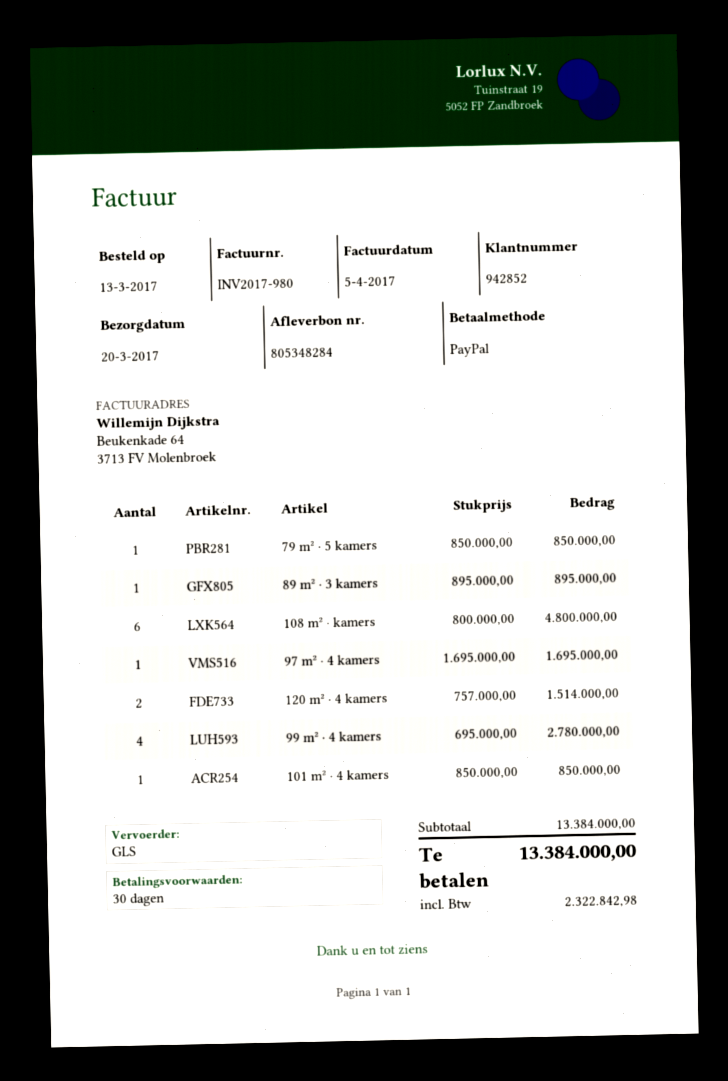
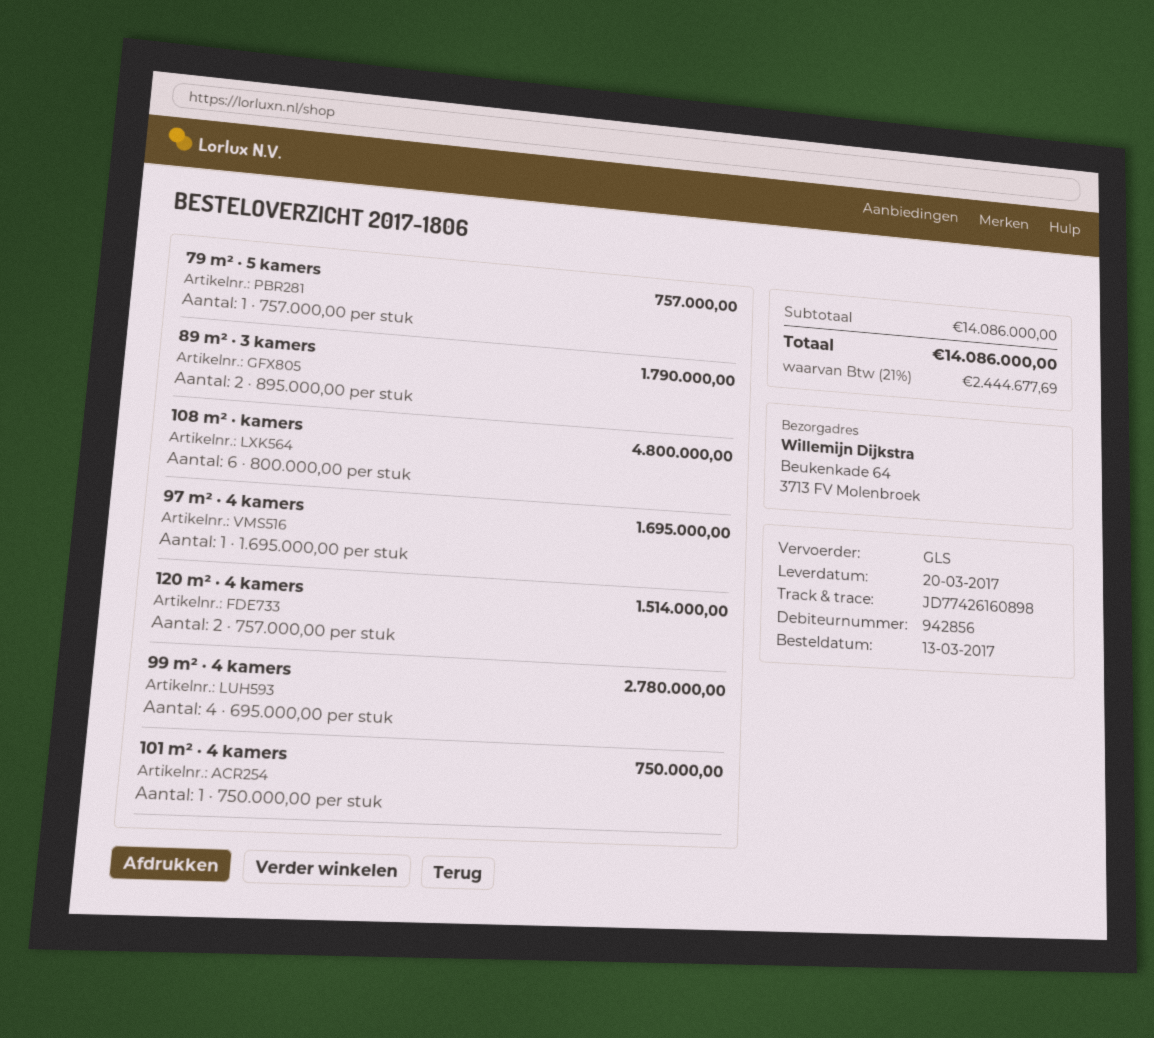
customer number: 942852 -> 942856
79 m² · 5 kamers: 1 x 850000.00 = 850000.00 -> 1 x 757000.00 = 757000.00
89 m² · 3 kamers: 1 x 895000.00 = 895000.00 -> 2 x 895000.00 = 1790000.00
101 m² · 4 kamers: 1 x 850000.00 = 850000.00 -> 1 x 750000.00 = 750000.00
subtotal: 13384000.00 -> 14086000.00
tax: 2322842.98 -> 2444677.69
total: 13384000.00 -> 14086000.00

